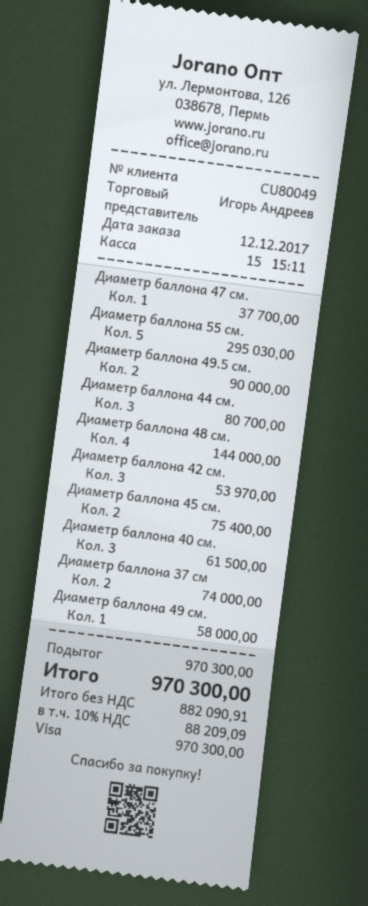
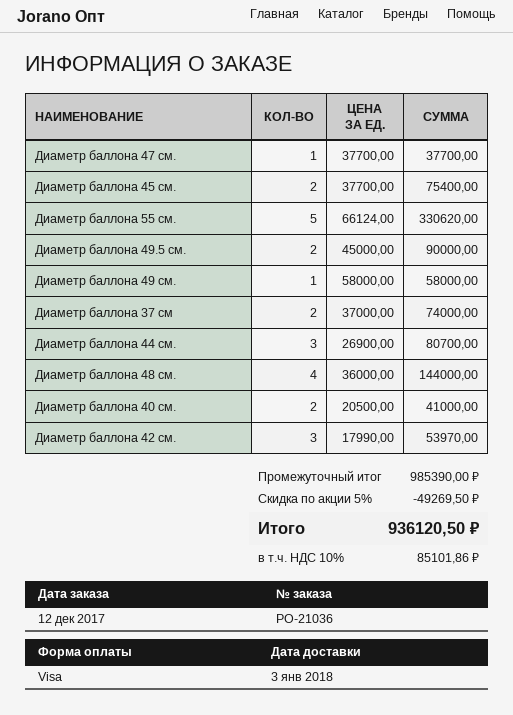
Диаметр баллона 55 см.: 5 for 295030.00 -> 5 for 330620.00
Диаметр баллона 40 см.: 3 for 61500.00 -> 2 for 41000.00
subtotal: 970300.00 -> 985390.00
discount: none -> 5% = 49269.50
tax: 10% = 88209.09 -> 10% = 85101.86
total: 970300.00 -> 936120.50

